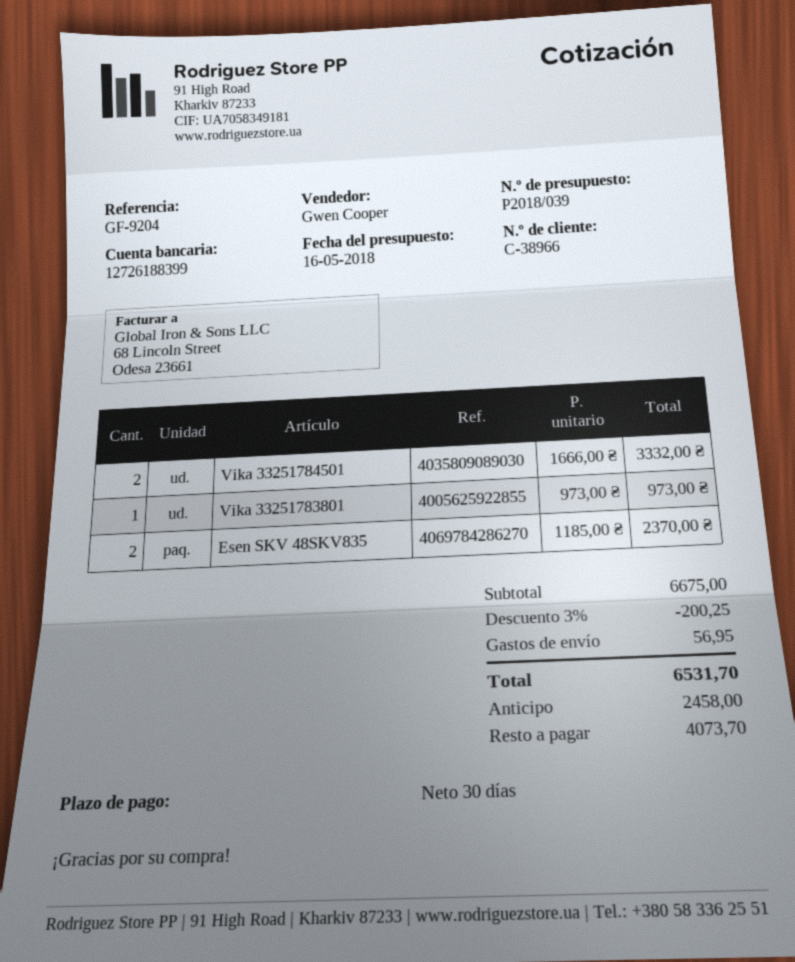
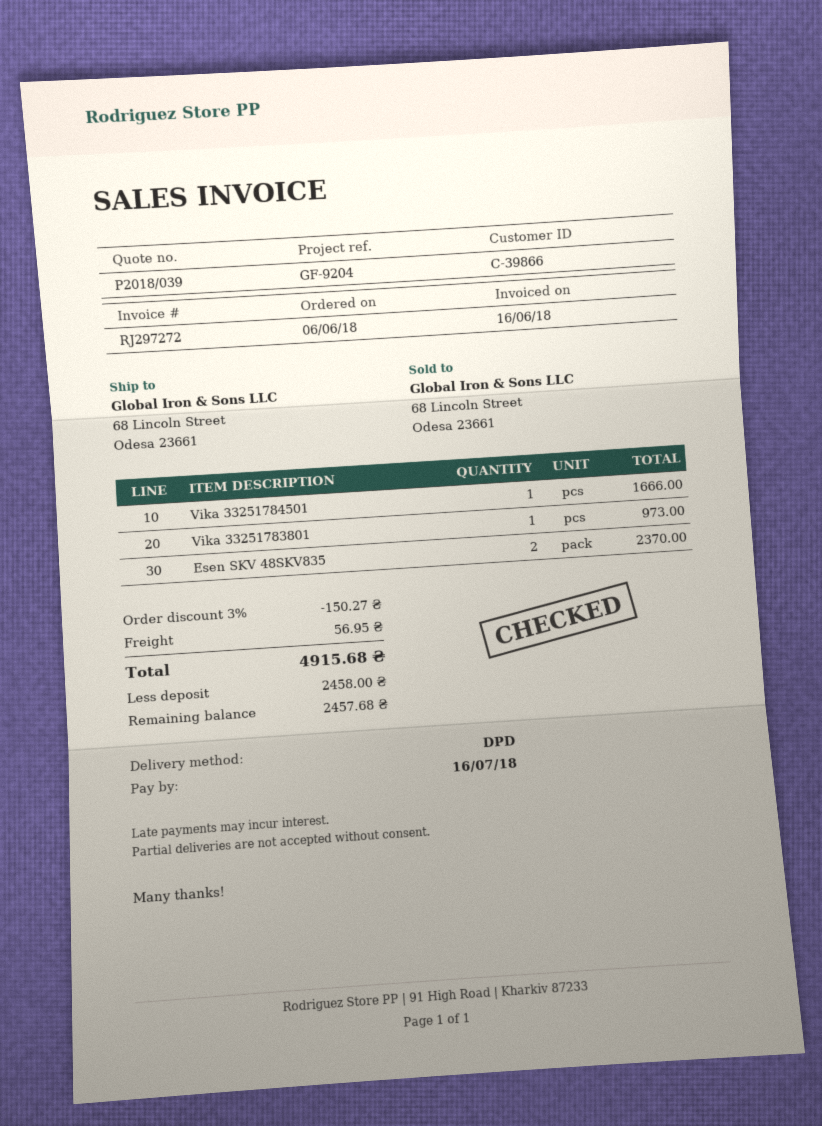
customer number: C-38966 -> C-39866
Vika 33251784501: 2 for 3332.00 -> 1 for 1666.00
discount: 3% = 200.25 -> 3% = 150.27
total: 6531.70 -> 4915.68
balance: 4073.70 -> 2457.68

